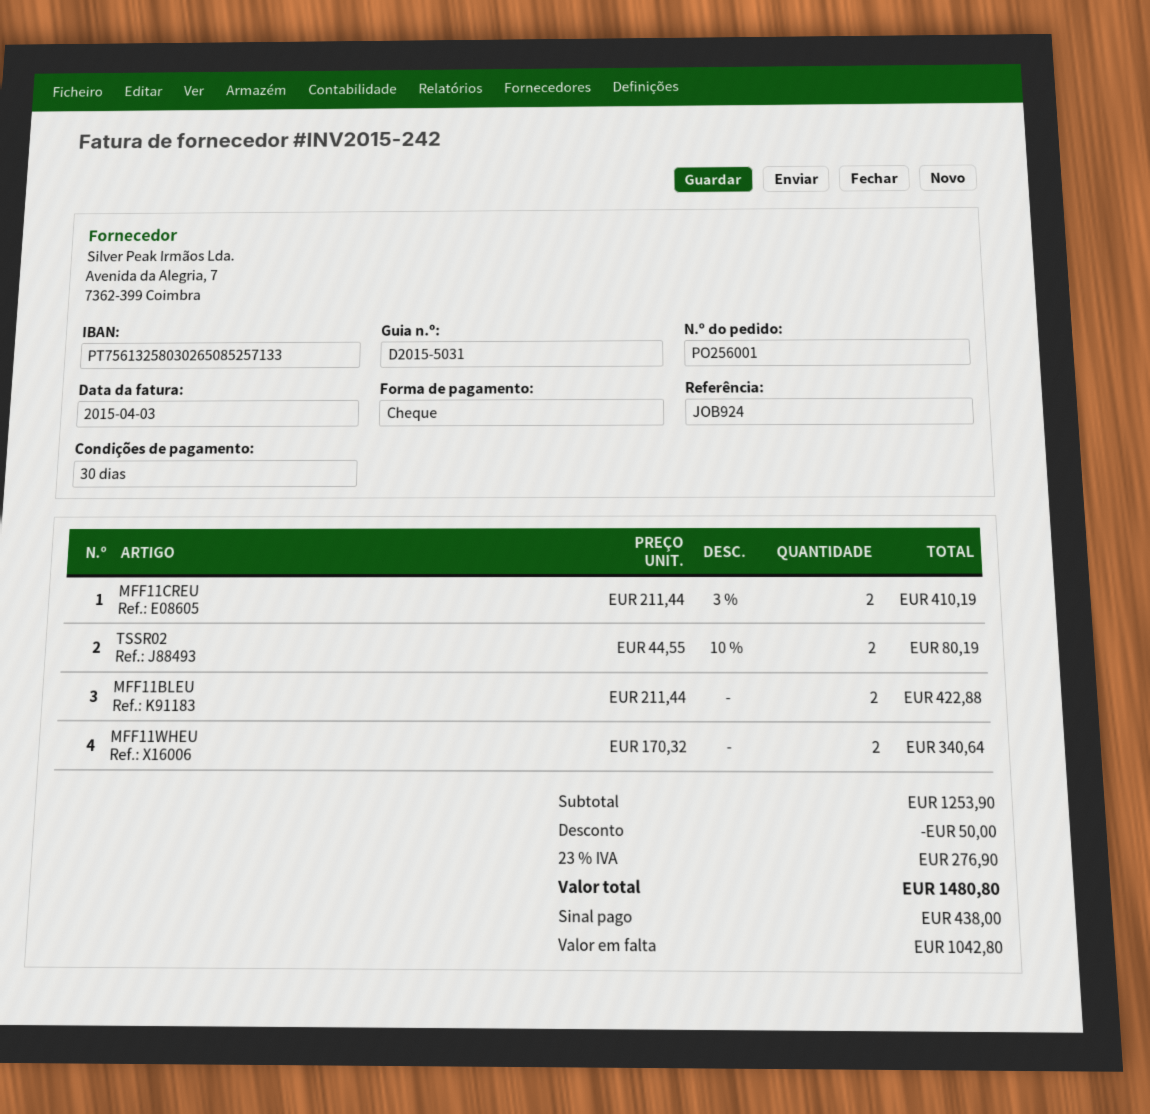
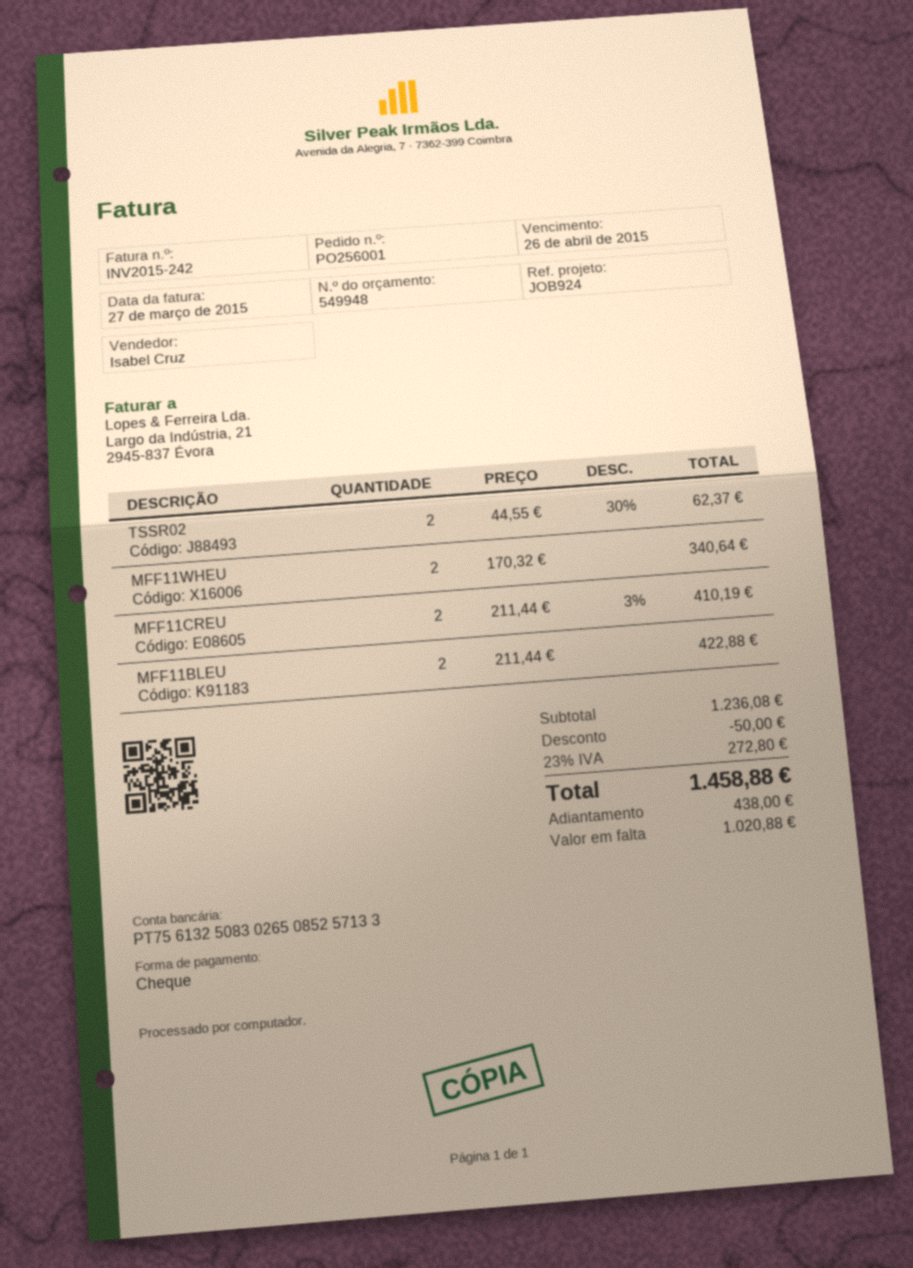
invoice date: 2015-04-03 -> 2015-03-27
bank account: PT75613258030265085257133 -> PT75613250830265085257133
TSSR02: 2 x 44.55 - 10% = 80.19 -> 2 x 44.55 - 30% = 62.37
subtotal: 1253.90 -> 1236.08
tax: 23% = 276.90 -> 23% = 272.80
total: 1480.80 -> 1458.88
balance: 1042.80 -> 1020.88

